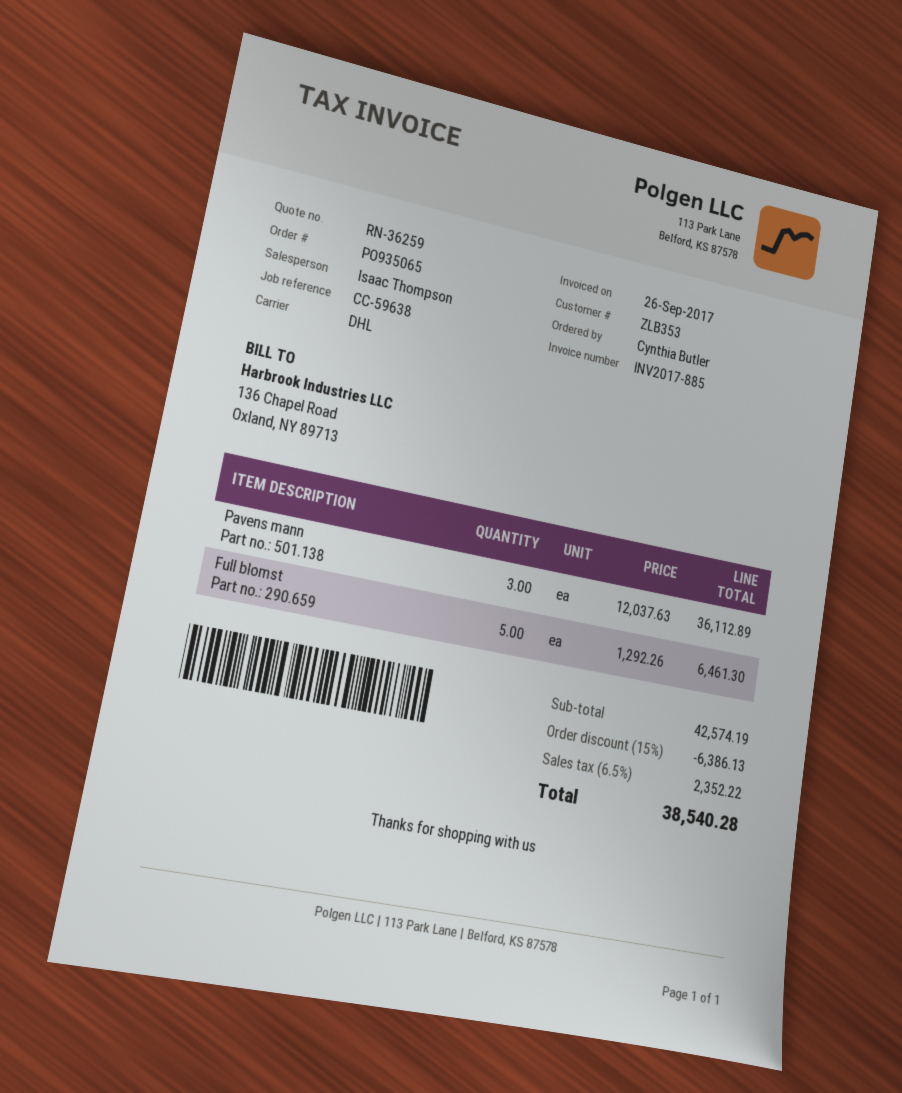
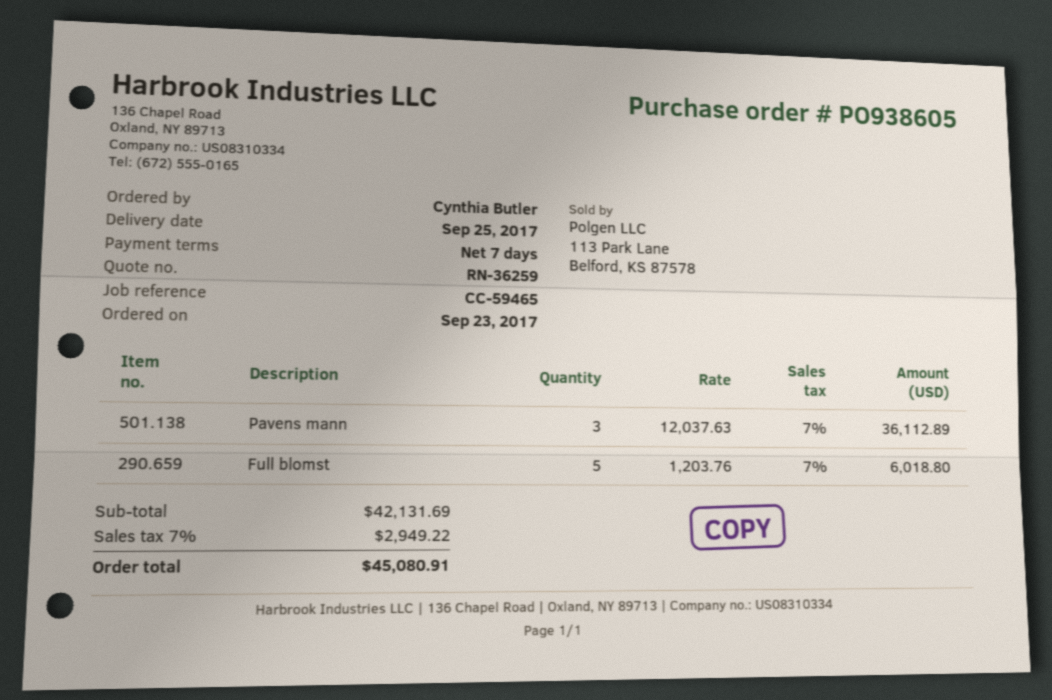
order number: PO935065 -> PO938605
reference: CC-59638 -> CC-59465
Full blomst: 5 x 1292.26 = 6461.30 -> 5 x 1203.76 = 6018.80
subtotal: 42574.19 -> 42131.69
discount: 15% = 6386.13 -> none
tax: 6.5% = 2352.22 -> 7% = 2949.22
total: 38540.28 -> 45080.91

